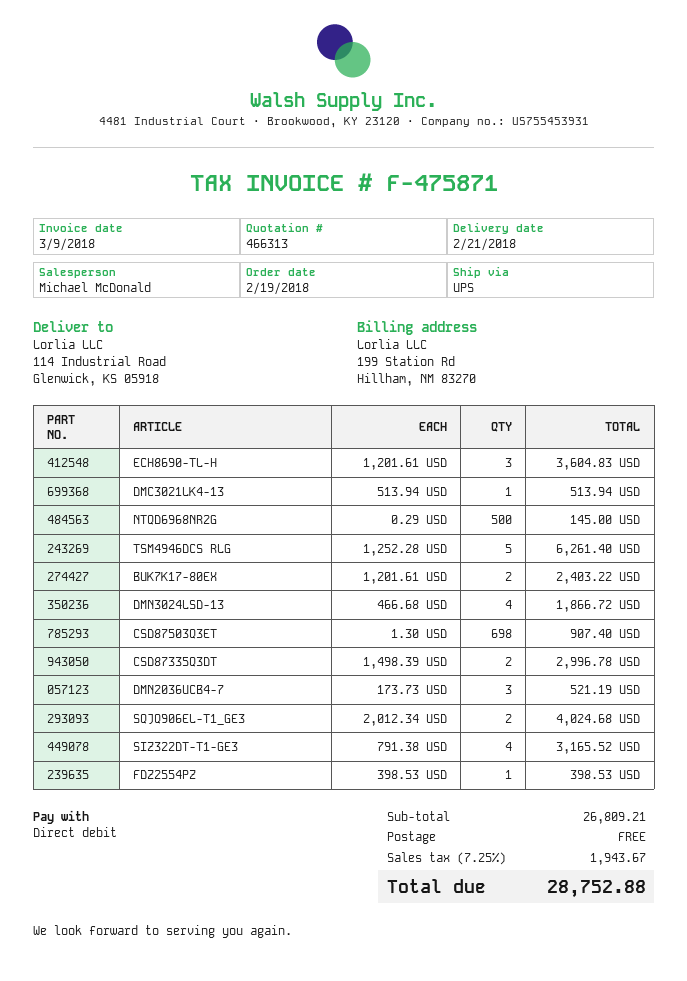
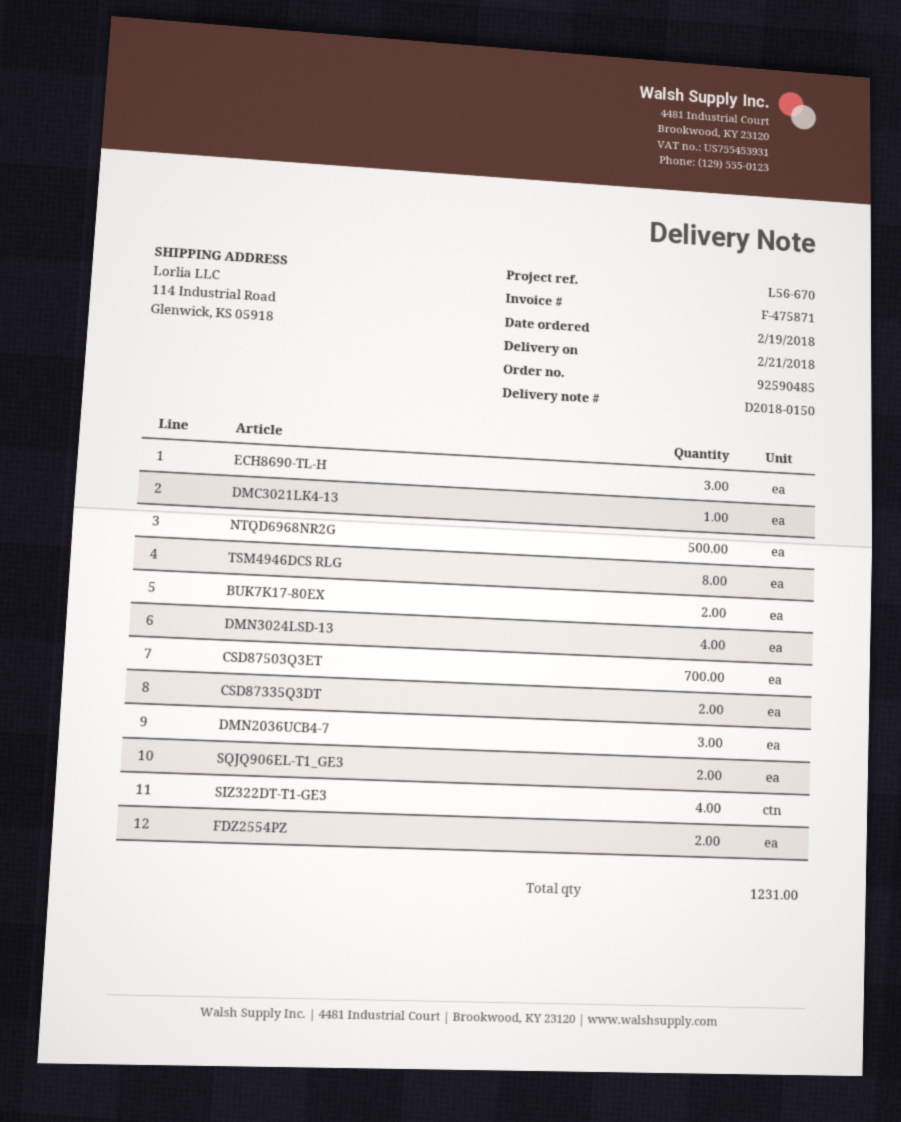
TSM4946DCS RLG: 5 -> 8
CSD87503Q3ET: 698 -> 700
FDZ2554PZ: 1 -> 2

